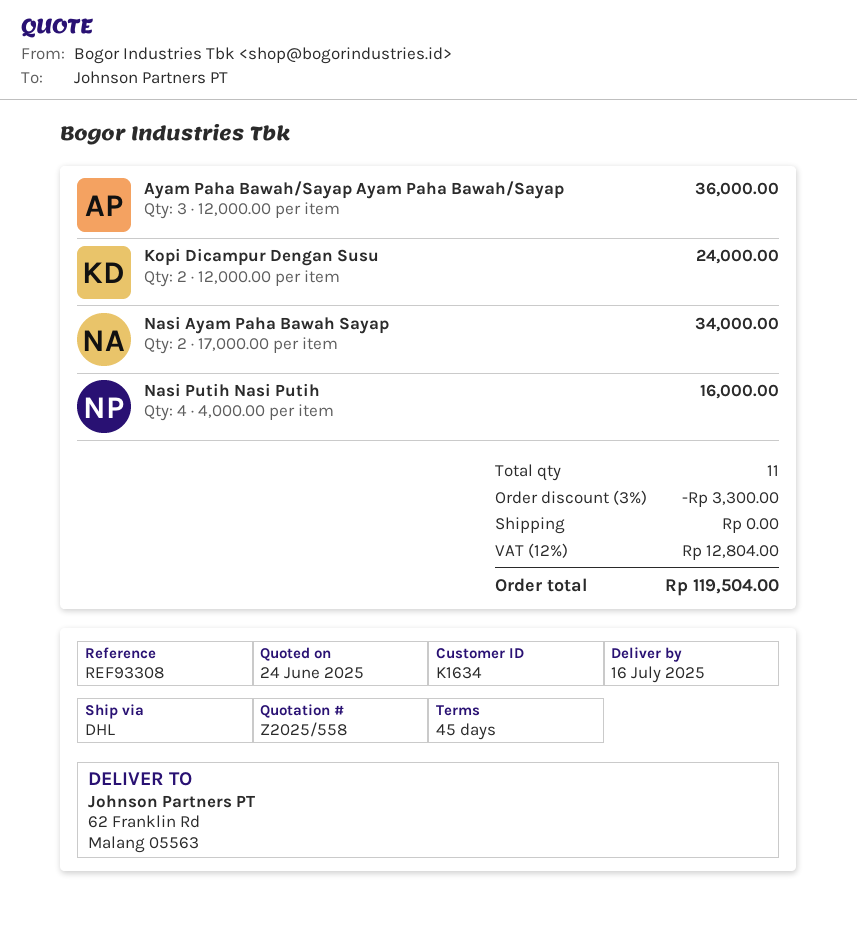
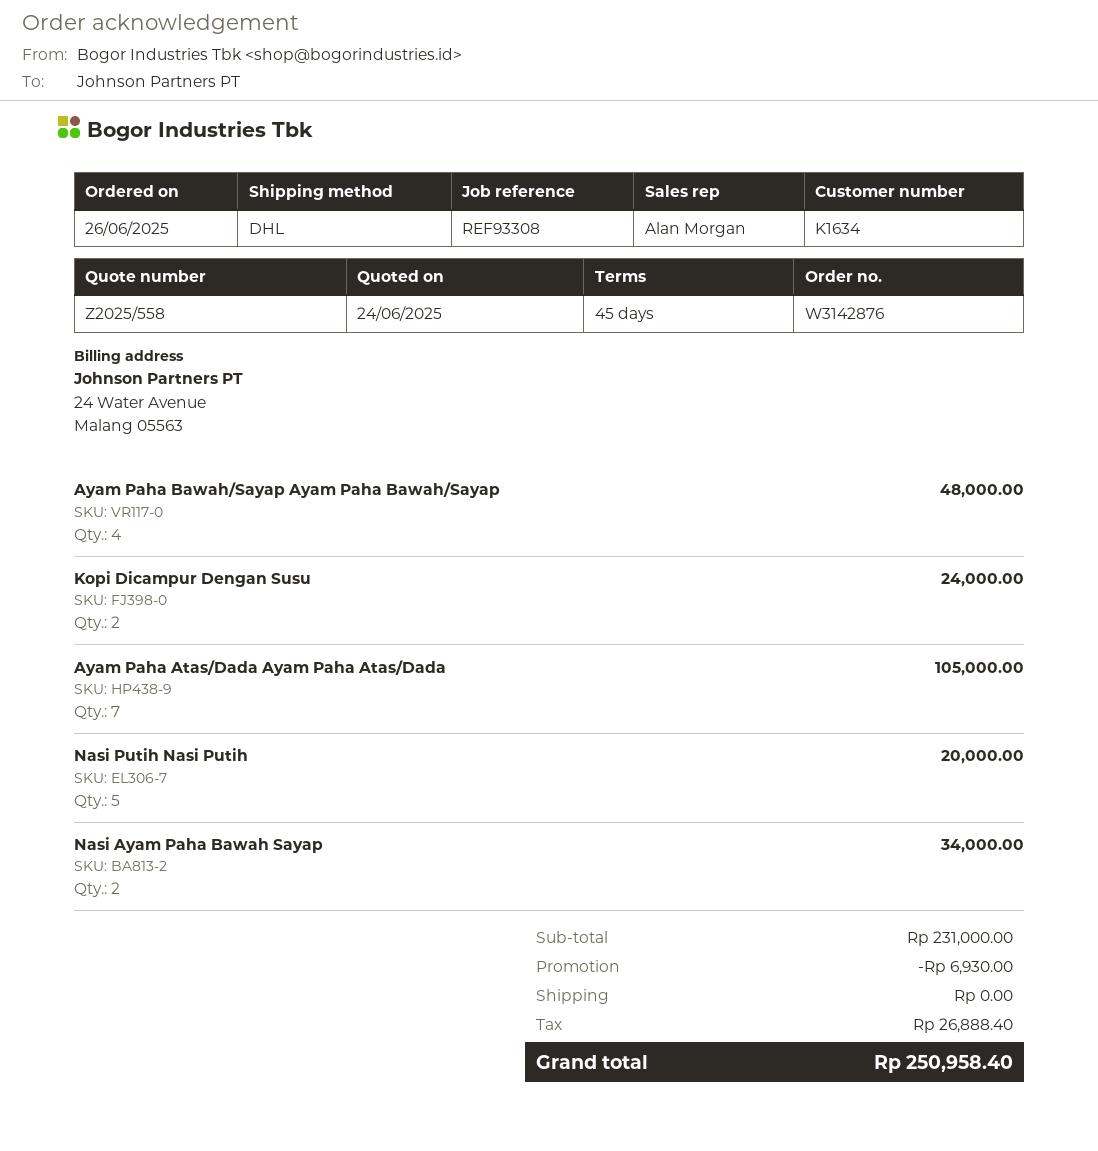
Ayam Paha Bawah/Sayap Ayam Paha Bawah/Sayap: 3 for 36000.00 -> 4 for 48000.00
Nasi Putih Nasi Putih: 4 for 16000.00 -> 5 for 20000.00
Ayam Paha Atas/Dada Ayam Paha Atas/Dada: none -> 7 for 105000.00
discount: 3300.00 -> 6930.00
tax: 12804.00 -> 26888.40
total: 119504.00 -> 250958.40

